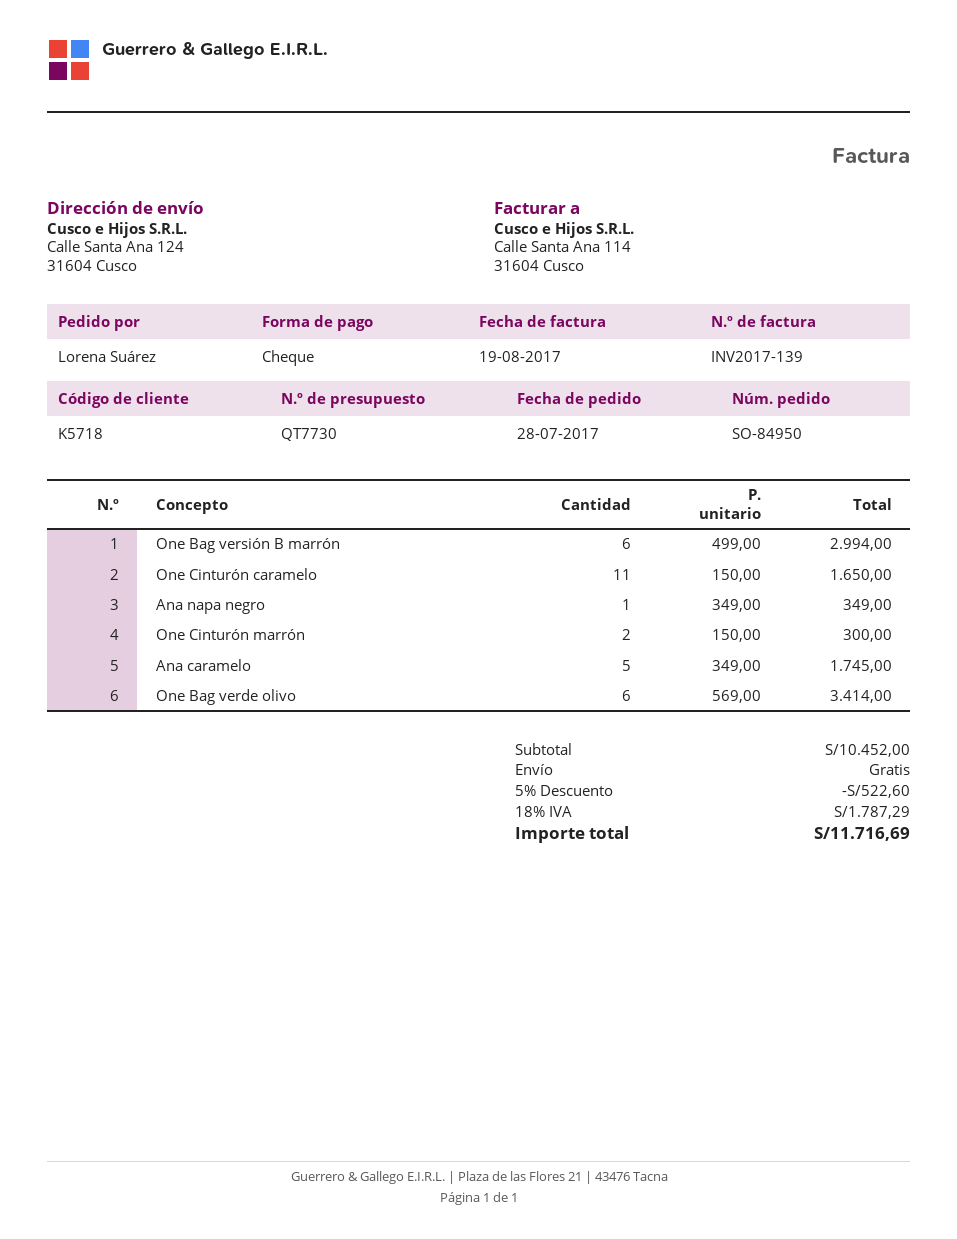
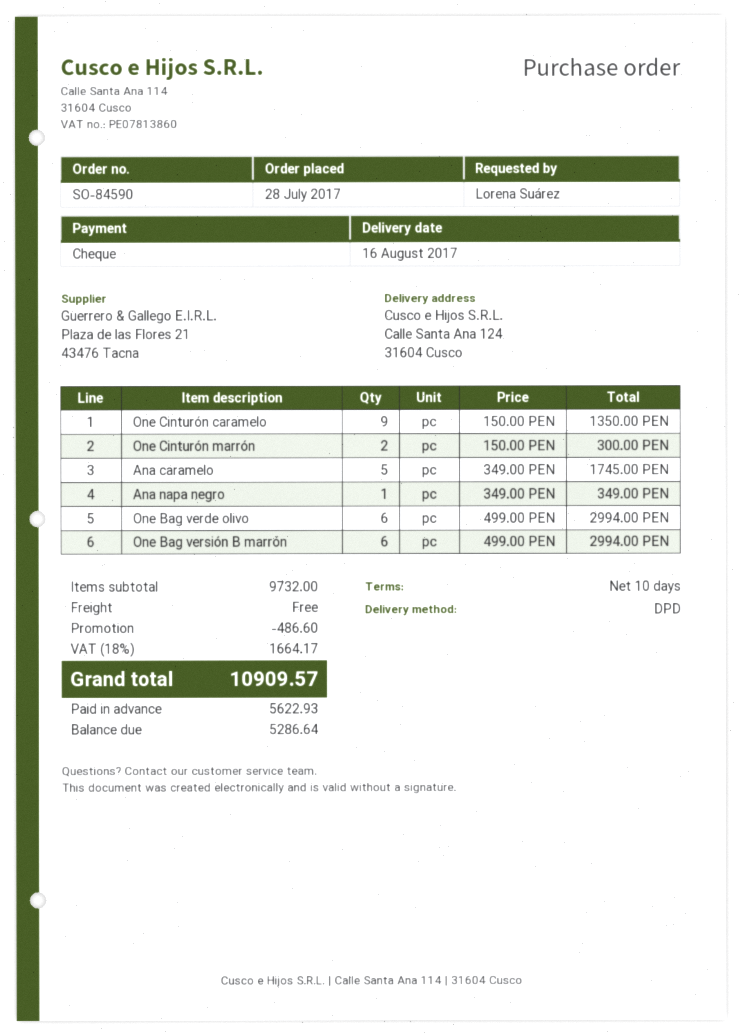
order number: SO-84950 -> SO-84590
One Cinturón caramelo: 11 x 150.00 = 1650.00 -> 9 x 150.00 = 1350.00
One Bag verde olivo: 6 x 569.00 = 3414.00 -> 6 x 499.00 = 2994.00
subtotal: 10452.00 -> 9732.00
discount: 522.60 -> 486.60
tax: 18% = 1787.29 -> 18% = 1664.17
total: 11716.69 -> 10909.57

